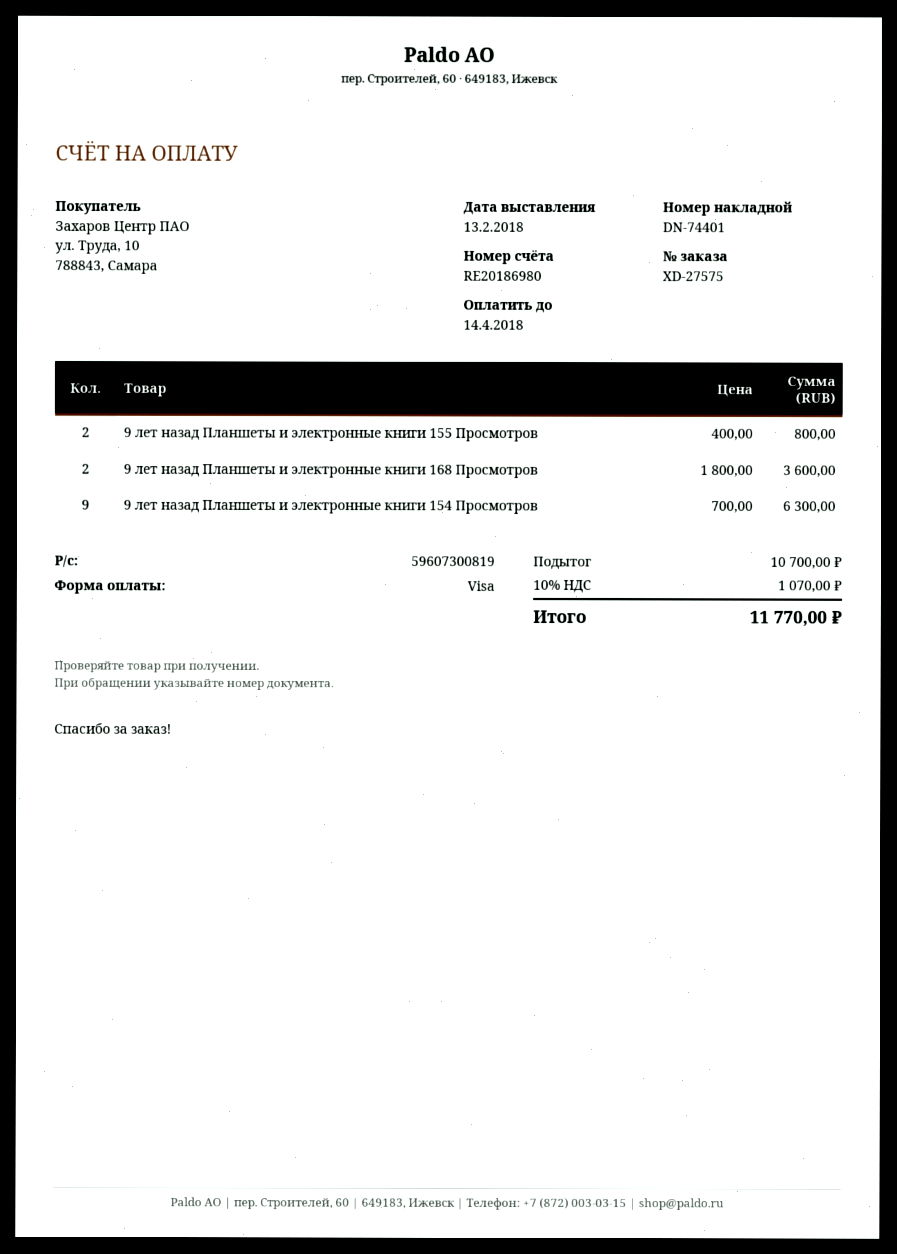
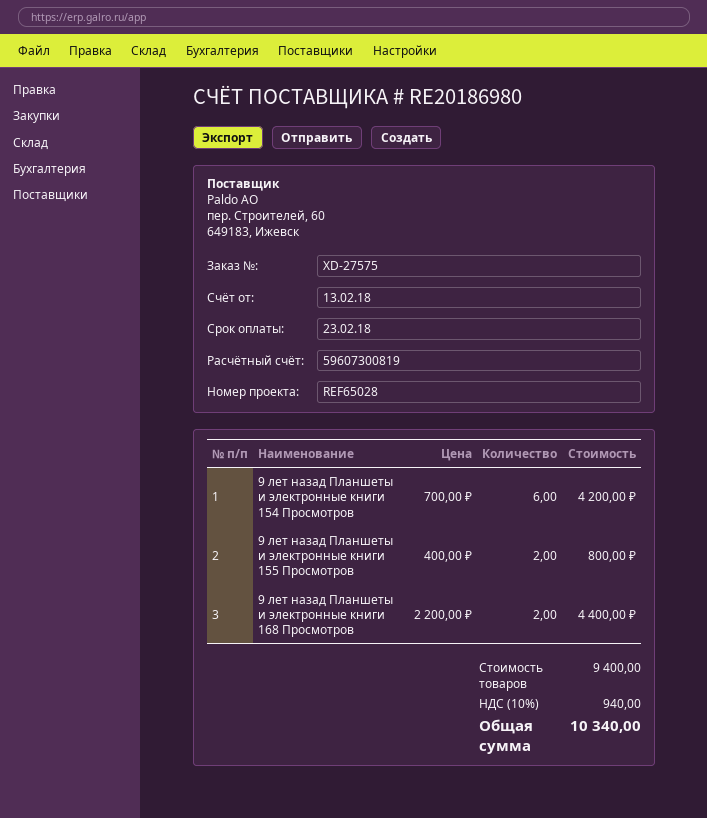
due date: 2018-04-14 -> 2018-02-23
9 лет назад Планшеты и электронные книги 168 Просмотров: 2 x 1800.00 = 3600.00 -> 2 x 2200.00 = 4400.00
9 лет назад Планшеты и электронные книги 154 Просмотров: 9 x 700.00 = 6300.00 -> 6 x 700.00 = 4200.00
subtotal: 10700.00 -> 9400.00
tax: 10% = 1070.00 -> 10% = 940.00
total: 11770.00 -> 10340.00

